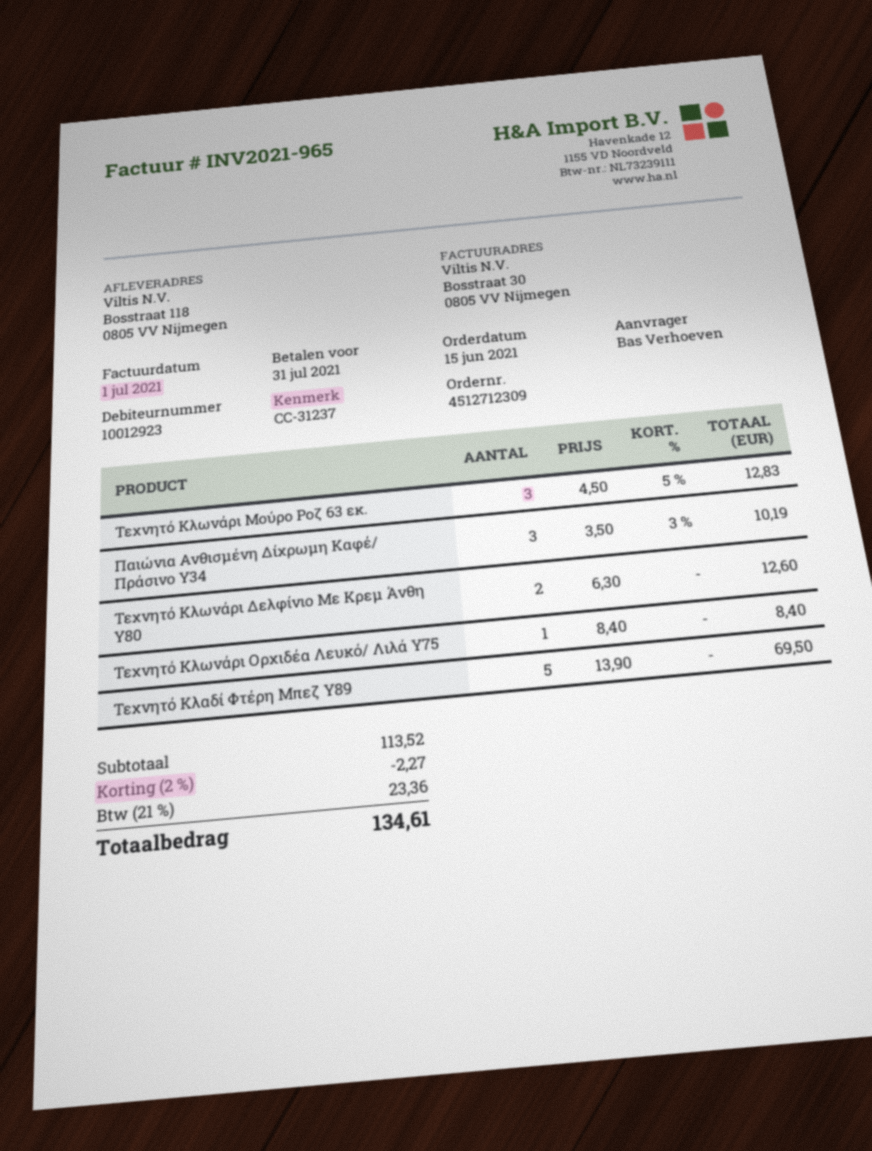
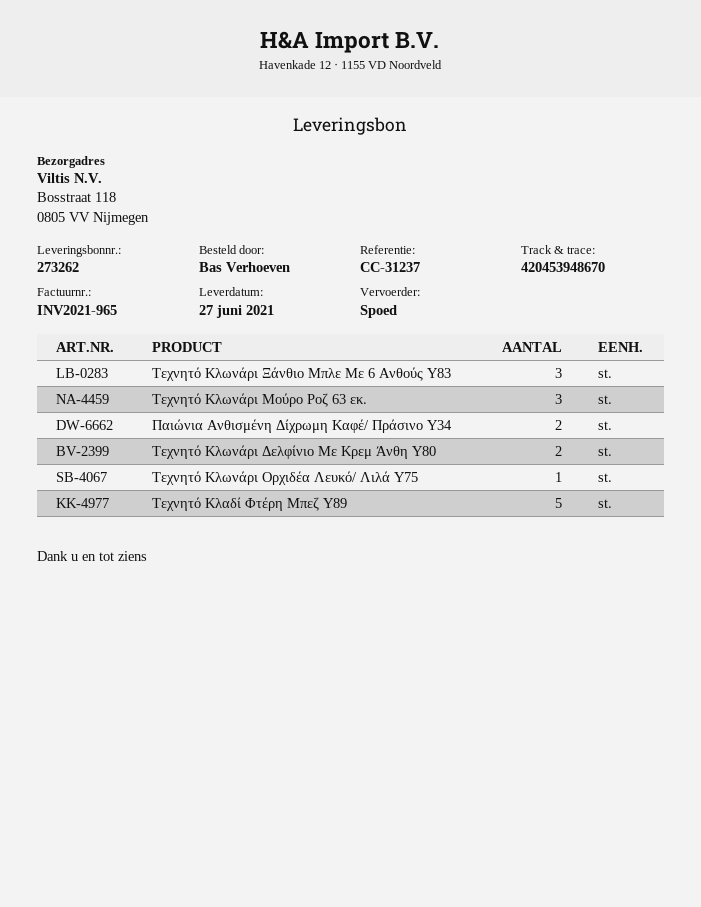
Παιώνια Ανθισμένη Δίχρωμη Καφέ/ Πράσινο Υ34: 3 -> 2
Τεχνητό Κλωνάρι Ξάνθιο Μπλε Με 6 Ανθούς Υ83: none -> 3

